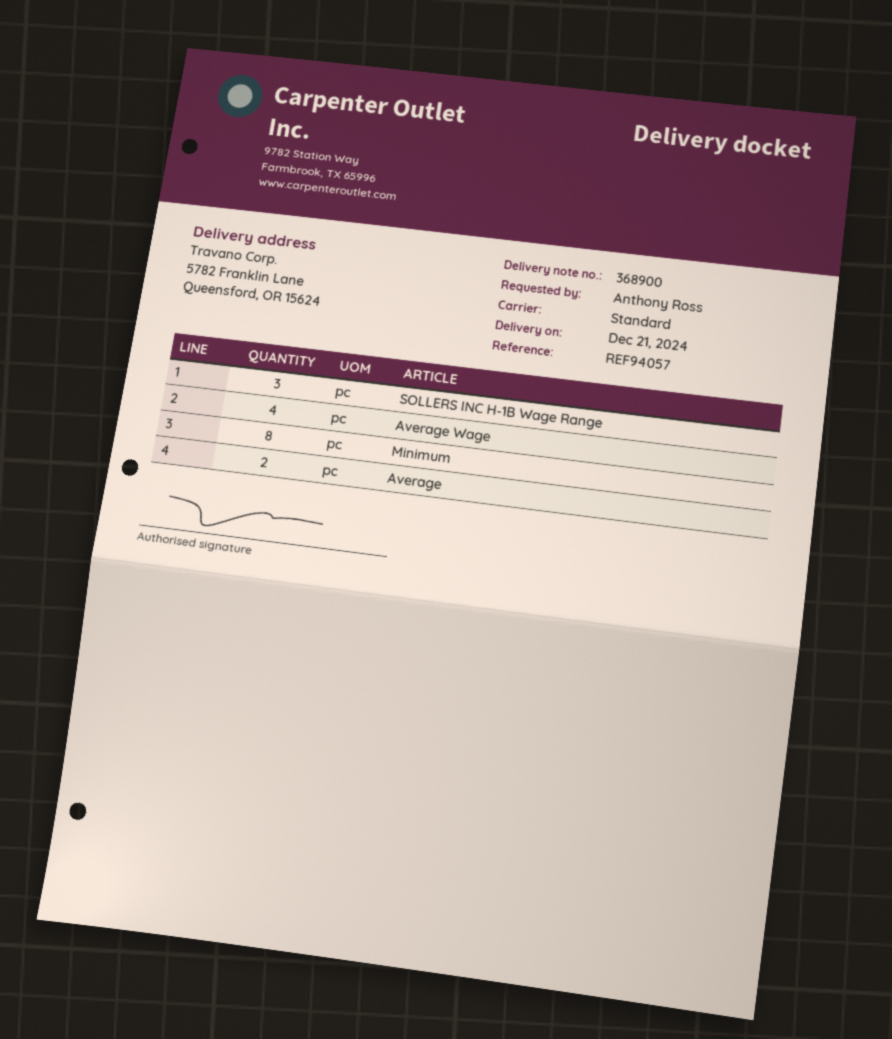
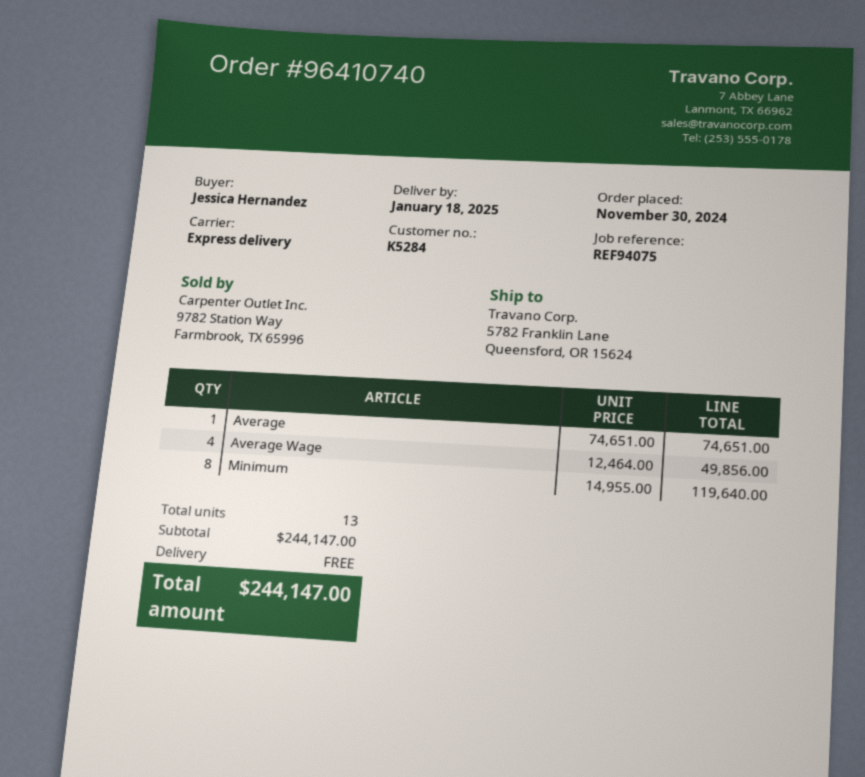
delivery date: 2024-12-21 -> 2025-01-18
reference: REF94057 -> REF94075
ordered by: Anthony Ross -> Jessica Hernandez
shipping method: standard -> express
SOLLERS INC H-1B Wage Range: 3 -> none
Average: 2 -> 1

